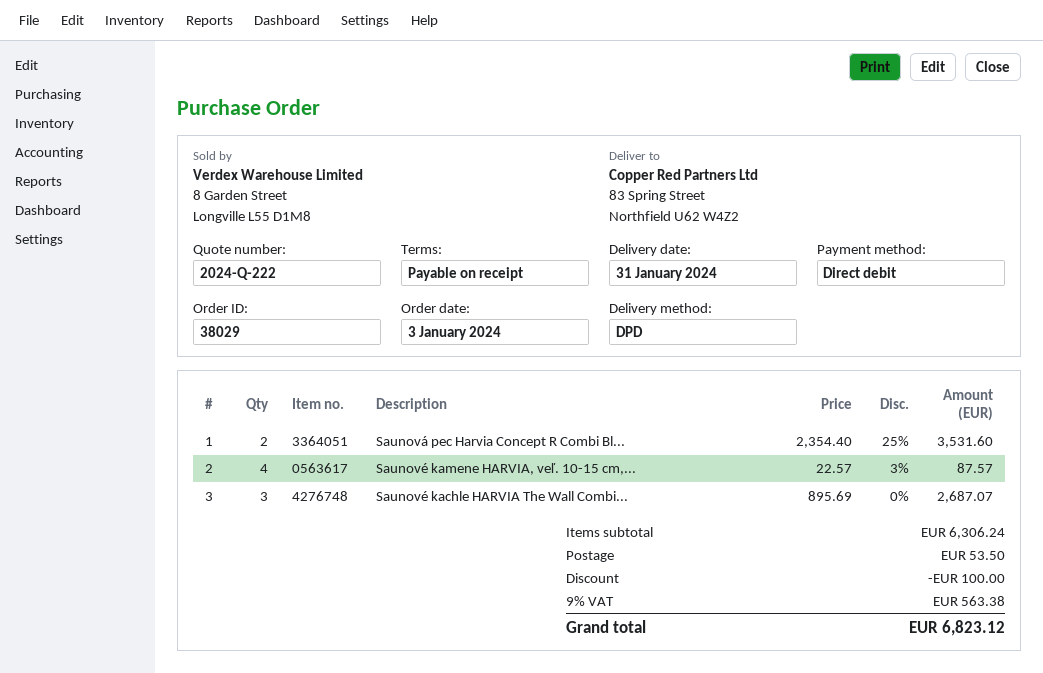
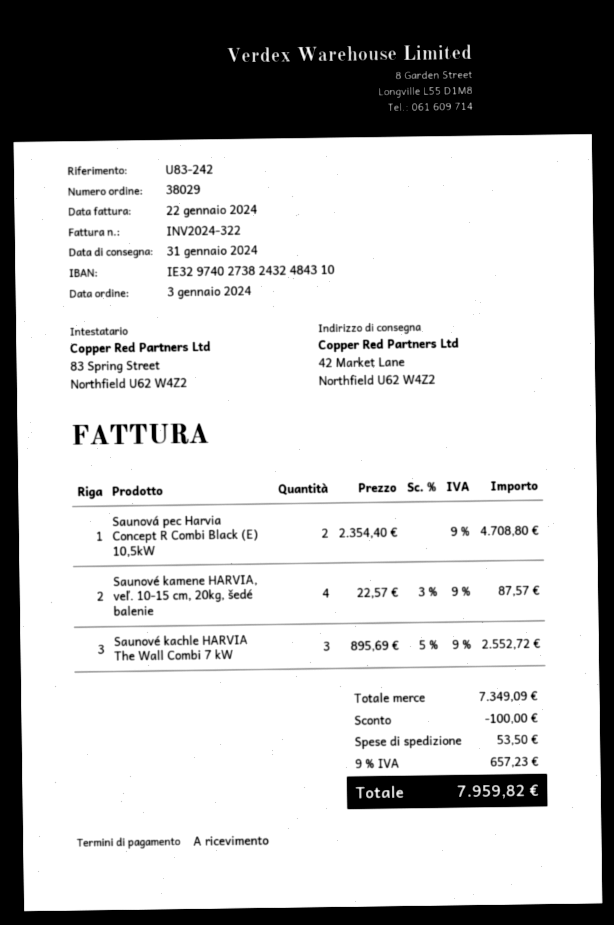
ship to: 83 Spring Street, Northfield U62 W4Z2 -> 42 Market Lane, Northfield U62 W4Z2
Saunová pec Harvia Concept R Combi Bl...: 2 x 2354.40 - 25% = 3531.60 -> 2 x 2354.40 = 4708.80
Saunové kachle HARVIA The Wall Combi...: 3 x 895.69 = 2687.07 -> 3 x 895.69 - 5% = 2552.72
subtotal: 6306.24 -> 7349.09
tax: 9% = 563.38 -> 9% = 657.23
total: 6823.12 -> 7959.82

